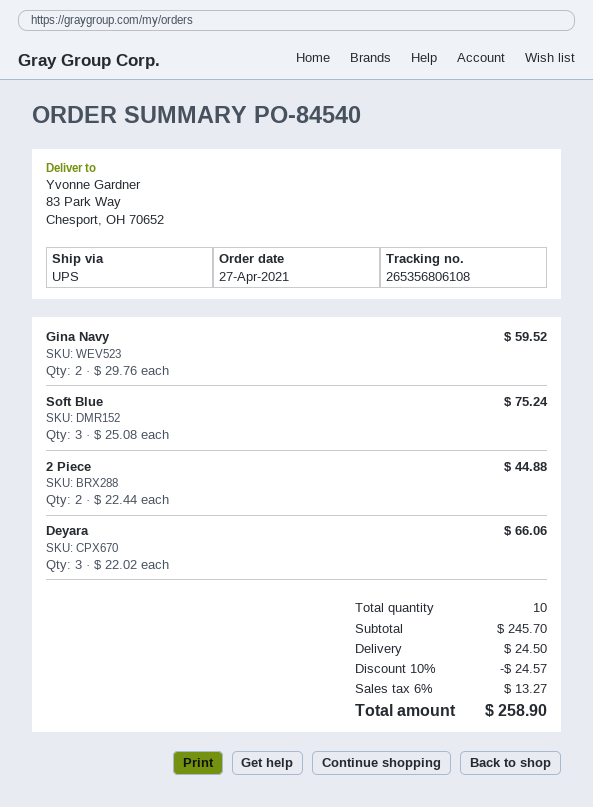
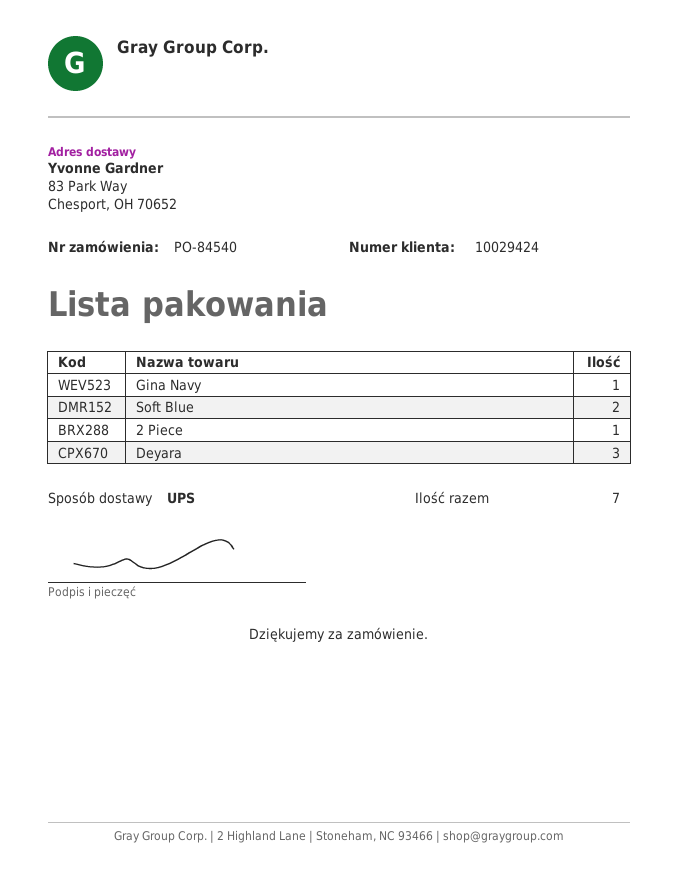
Gina Navy: 2 -> 1
Soft Blue: 3 -> 2
2 Piece: 2 -> 1
total quantity: 10 -> 7

